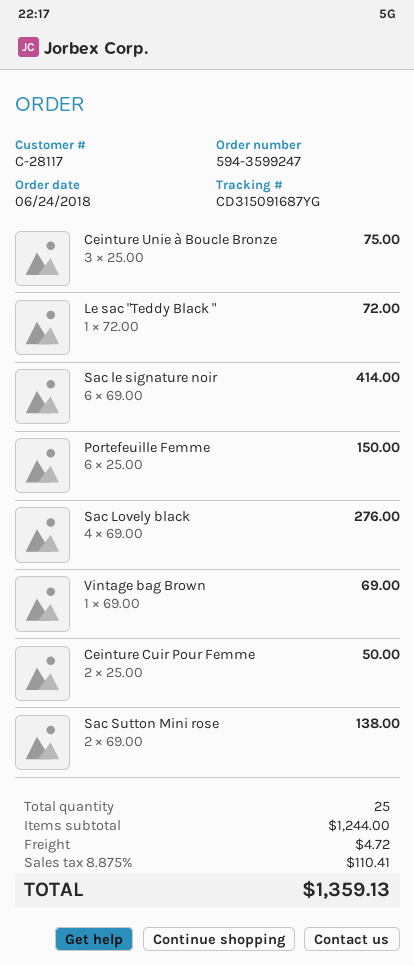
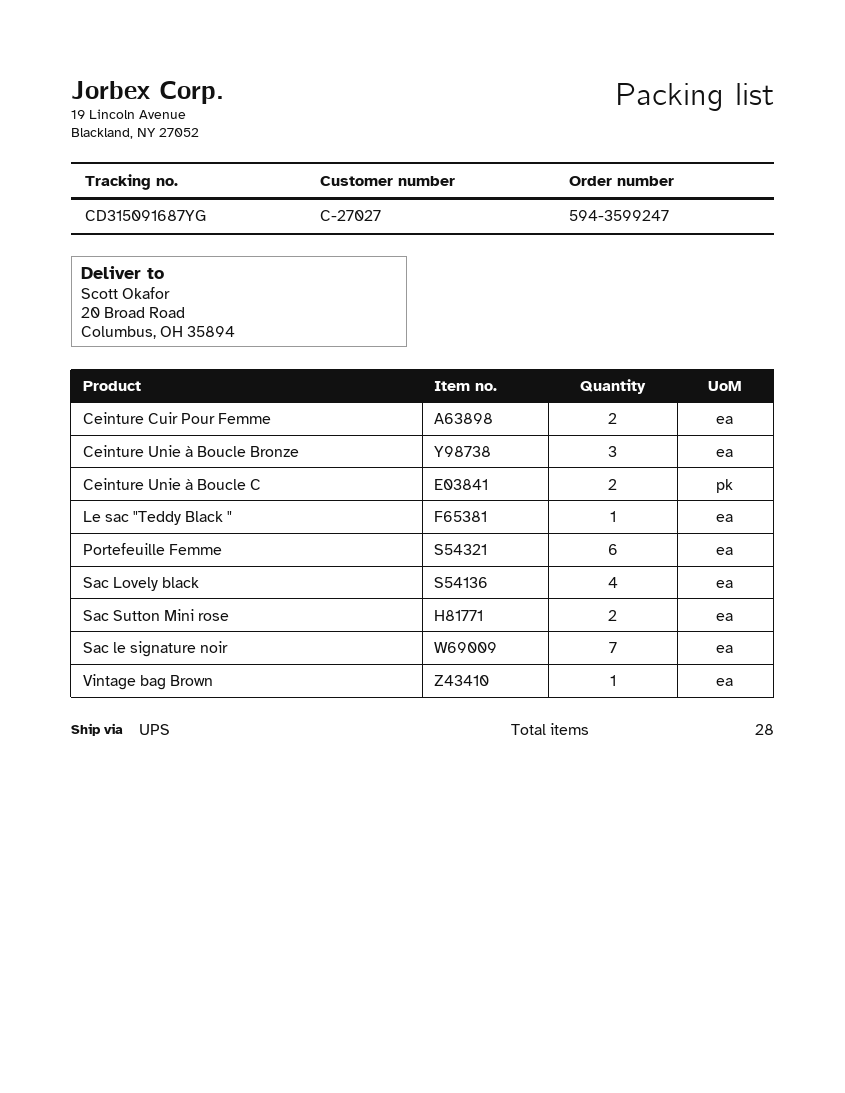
customer number: C-28117 -> C-27027
Sac le signature noir: 6 -> 7
Ceinture Unie à Boucle C: none -> 2
total quantity: 25 -> 28

